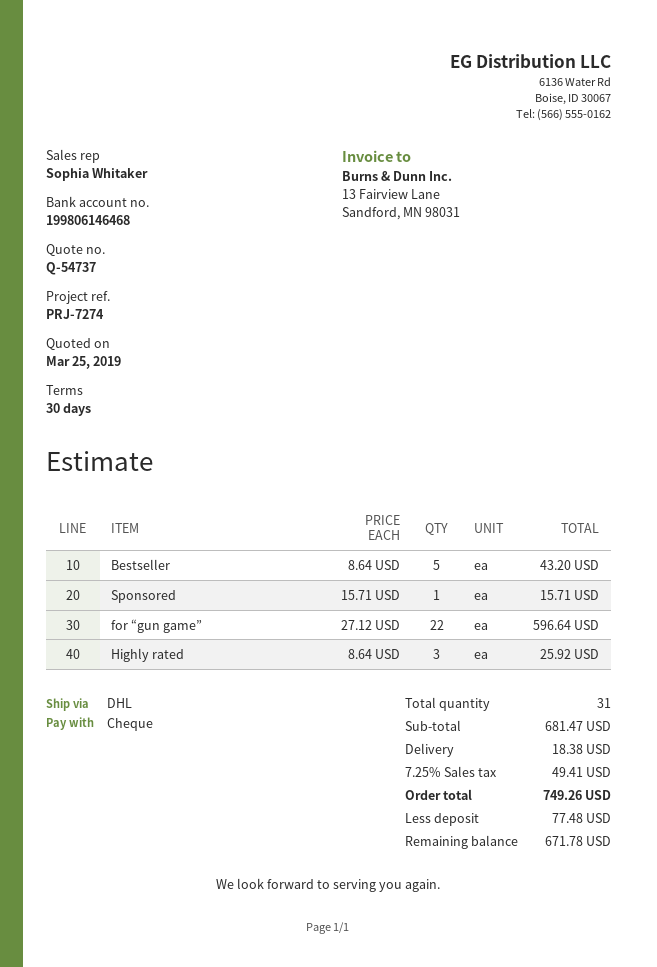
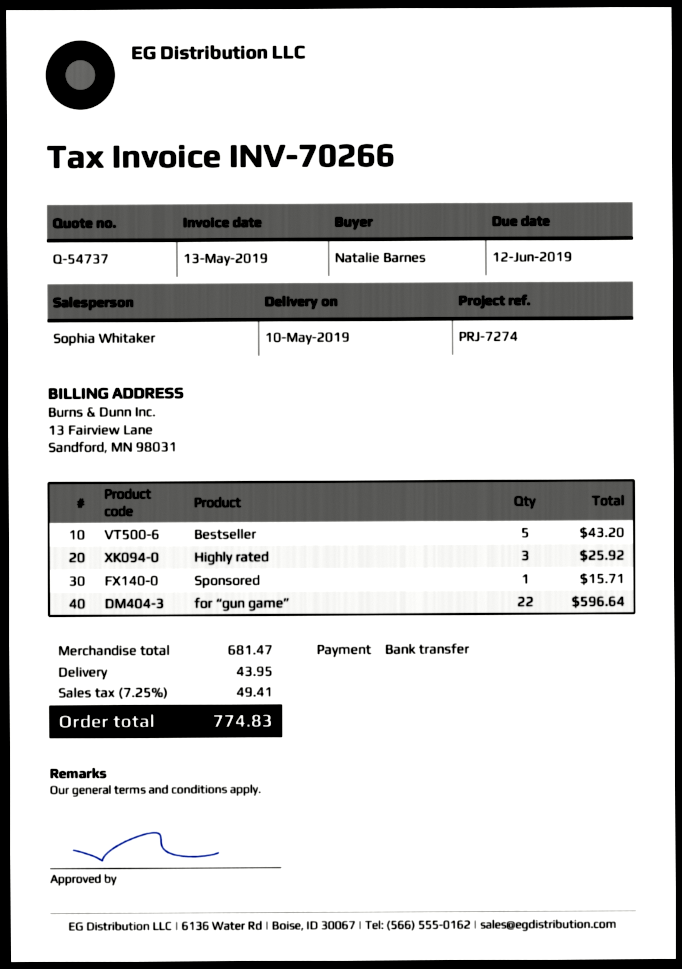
payment method: cheque -> bank transfer
shipping: 18.38 -> 43.95
total: 749.26 -> 774.83

